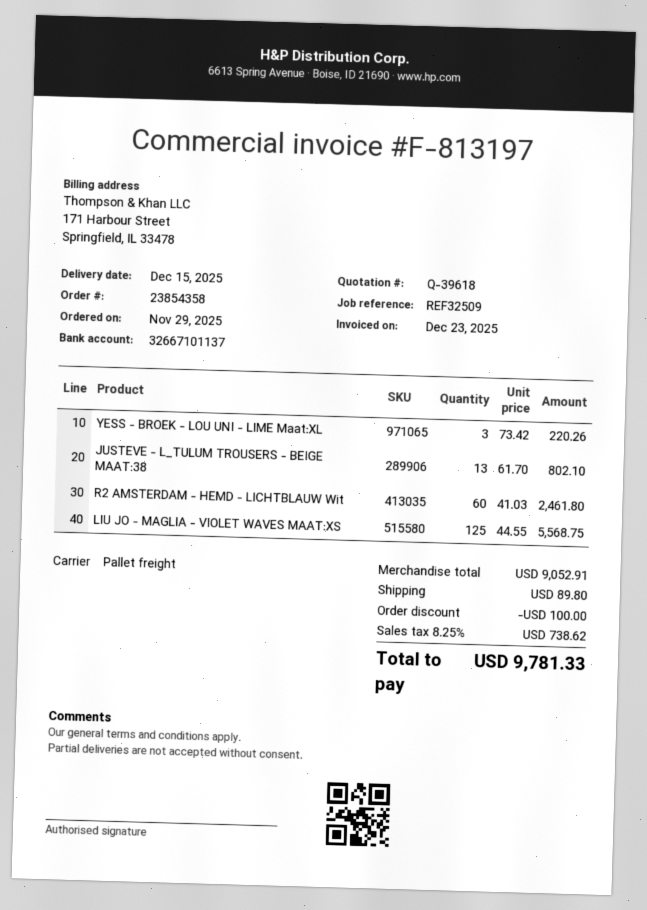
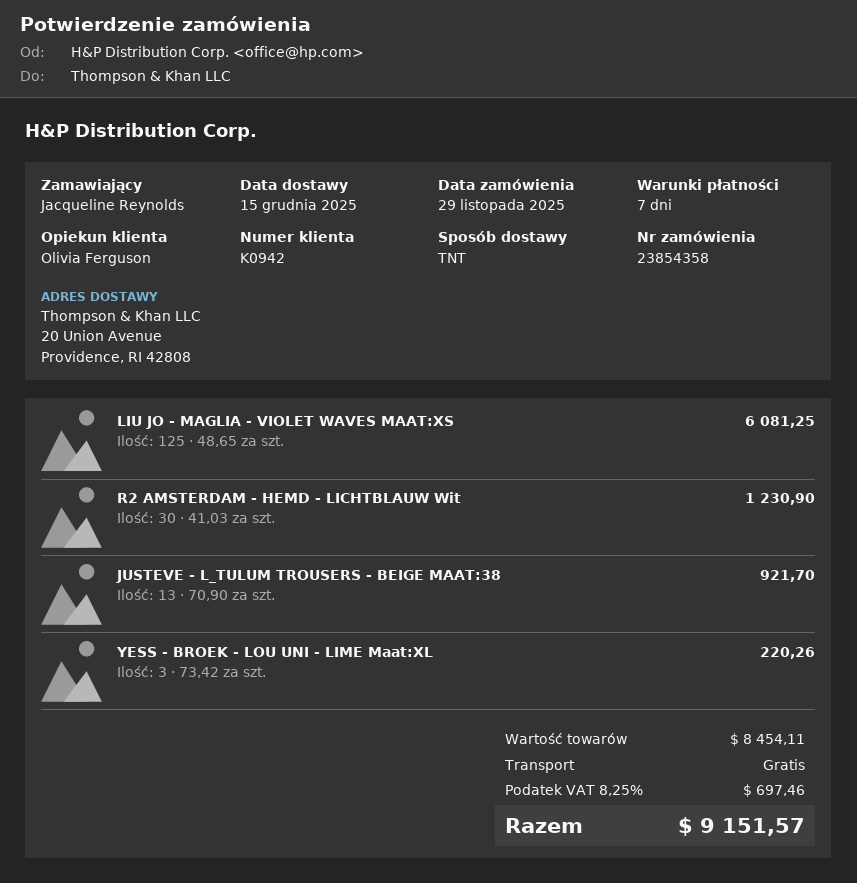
shipping method: pallet freight -> TNT
JUSTEVE - L_TULUM TROUSERS - BEIGE MAAT:38: 13 x 61.70 = 802.10 -> 13 x 70.90 = 921.70
R2 AMSTERDAM - HEMD - LICHTBLAUW Wit: 60 x 41.03 = 2461.80 -> 30 x 41.03 = 1230.90
LIU JO - MAGLIA - VIOLET WAVES MAAT:XS: 125 x 44.55 = 5568.75 -> 125 x 48.65 = 6081.25
subtotal: 9052.91 -> 8454.11
discount: 100.00 -> none
shipping: 89.80 -> 0.00
tax: 8.25% = 738.62 -> 8.25% = 697.46
total: 9781.33 -> 9151.57

